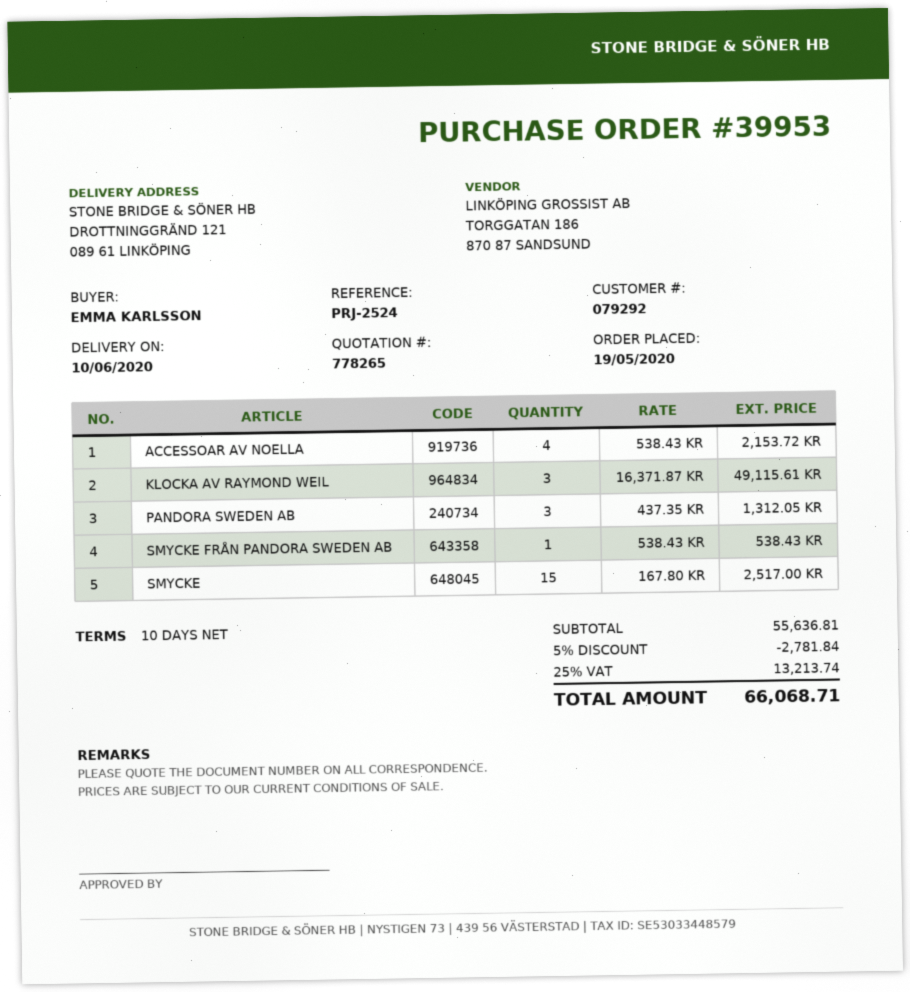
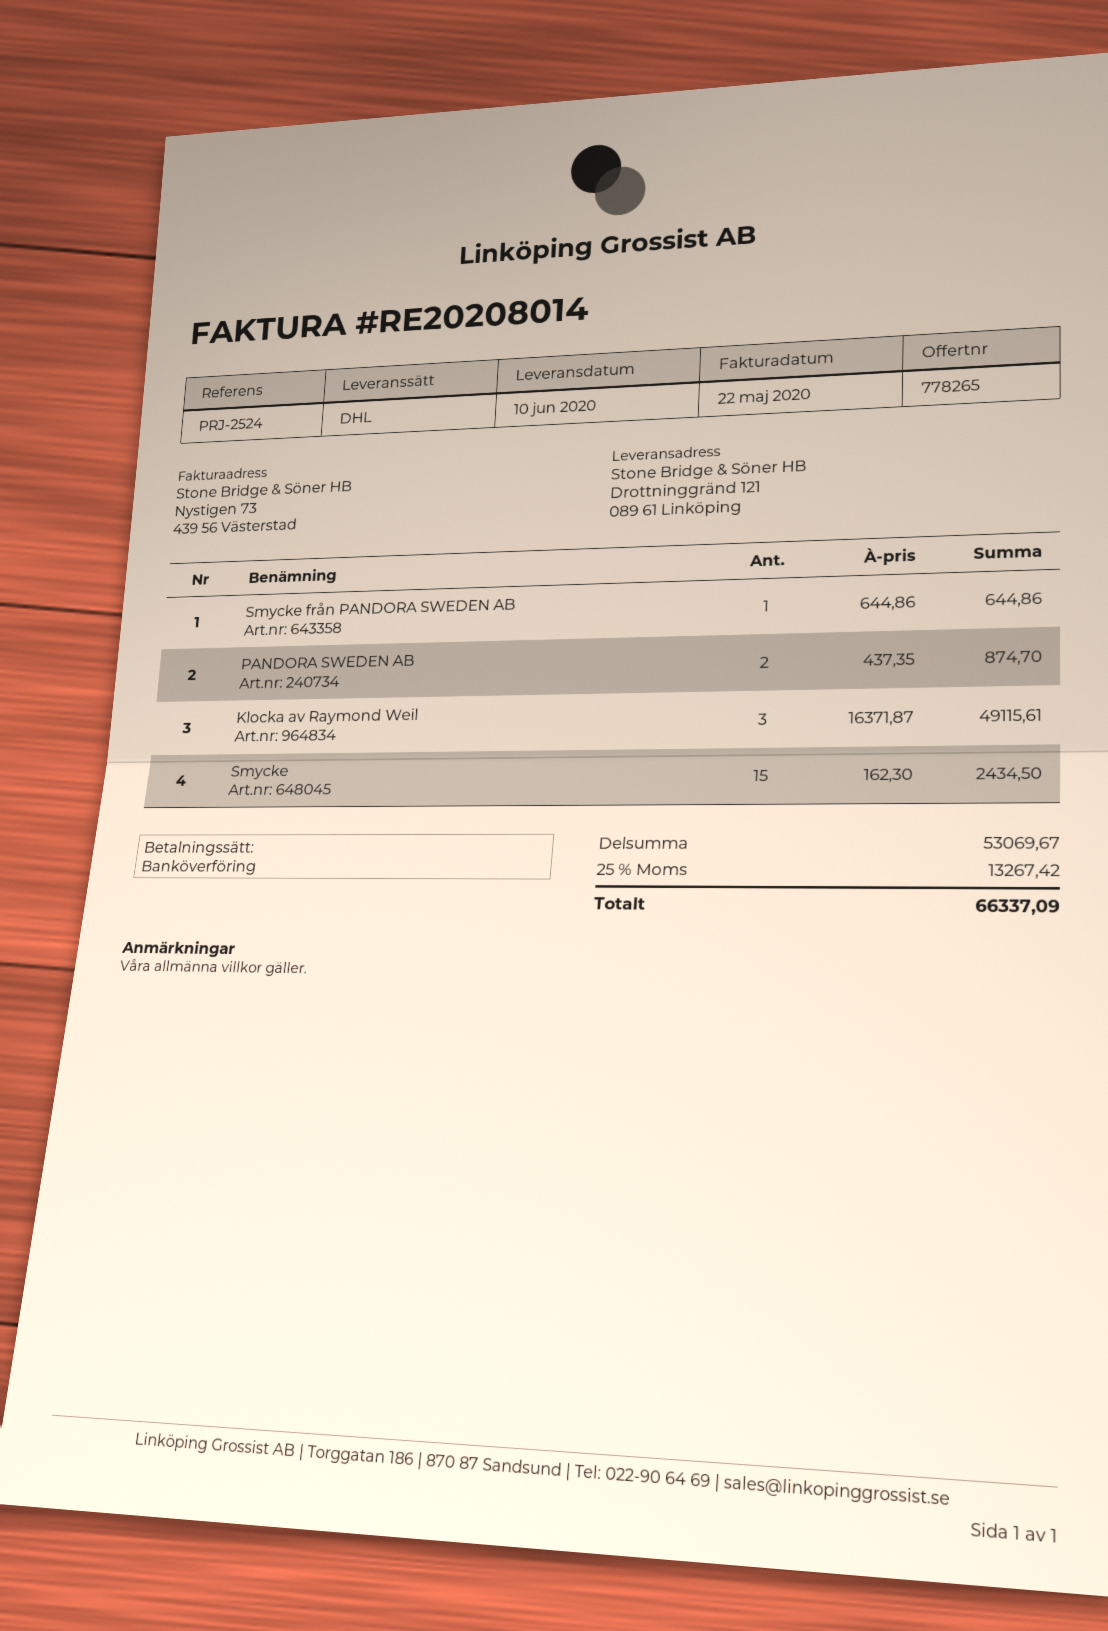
ACCESSOAR AV NOELLA: 4 x 538.43 = 2153.72 -> none
PANDORA SWEDEN AB: 3 x 437.35 = 1312.05 -> 2 x 437.35 = 874.70
SMYCKE FRÅN PANDORA SWEDEN AB: 1 x 538.43 = 538.43 -> 1 x 644.86 = 644.86
SMYCKE: 15 x 167.80 = 2517.00 -> 15 x 162.30 = 2434.50
subtotal: 55636.81 -> 53069.67
discount: 5% = 2781.84 -> none
tax: 25% = 13213.74 -> 25% = 13267.42
total: 66068.71 -> 66337.09

